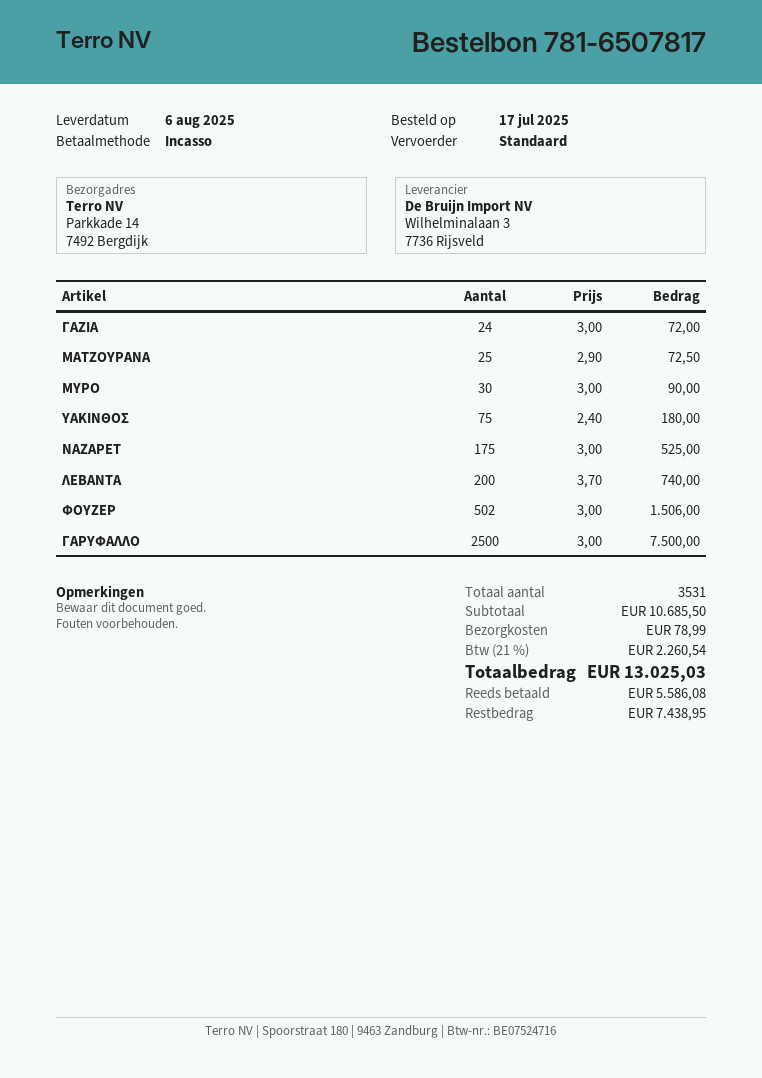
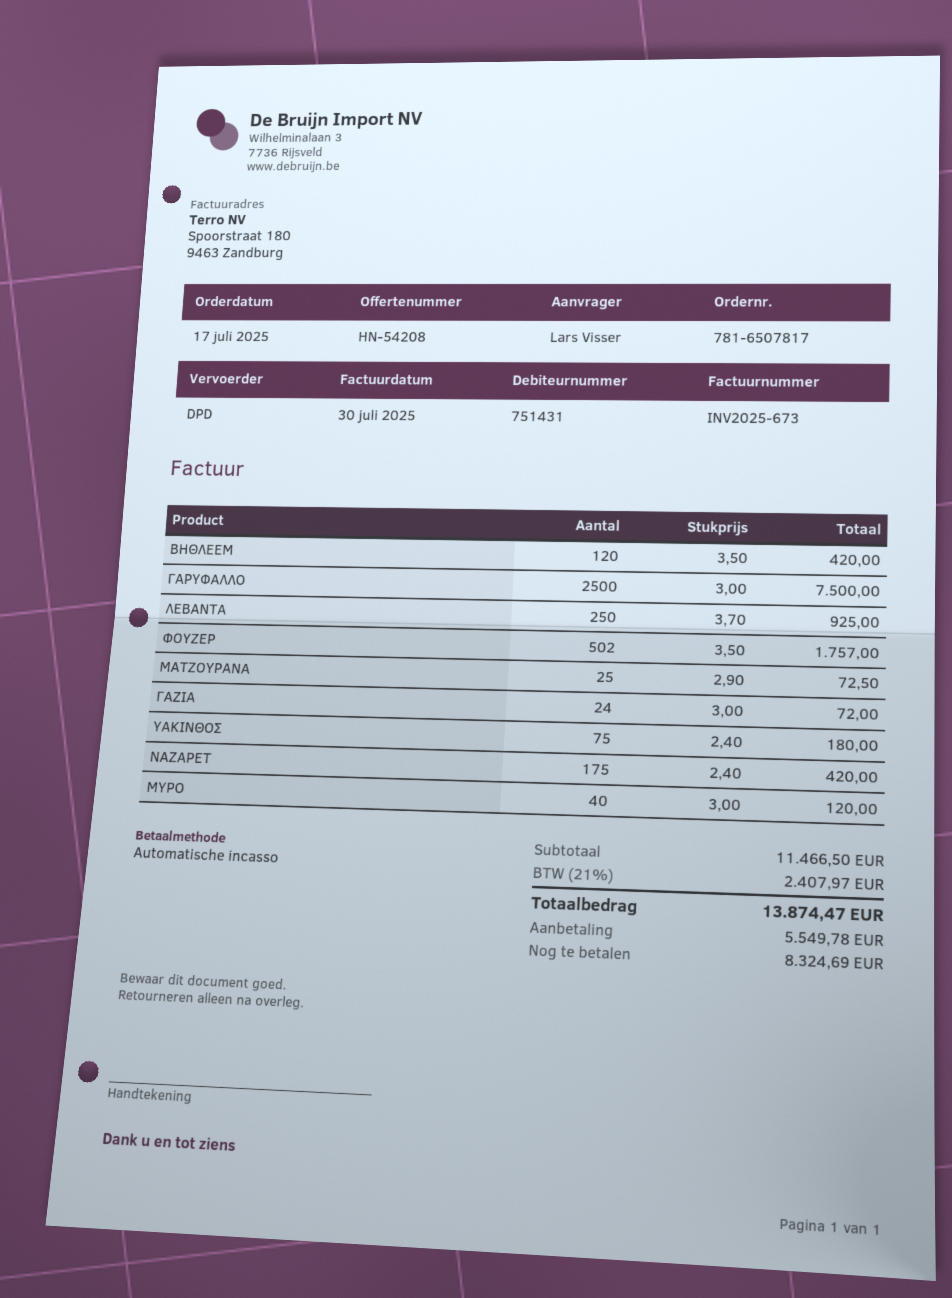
shipping method: standard -> DPD
ΜΥΡΟ: 30 x 3.00 = 90.00 -> 40 x 3.00 = 120.00
ΝΑΖΑΡΕΤ: 175 x 3.00 = 525.00 -> 175 x 2.40 = 420.00
ΛΕΒΑΝΤΑ: 200 x 3.70 = 740.00 -> 250 x 3.70 = 925.00
ΦΟΥΖΕΡ: 502 x 3.00 = 1506.00 -> 502 x 3.50 = 1757.00
ΒΗΘΛΕΕΜ: none -> 120 x 3.50 = 420.00
subtotal: 10685.50 -> 11466.50
shipping: 78.99 -> none
tax: 21% = 2260.54 -> 21% = 2407.97
total: 13025.03 -> 13874.47
deposit: 5586.08 -> 5549.78
balance: 7438.95 -> 8324.69

